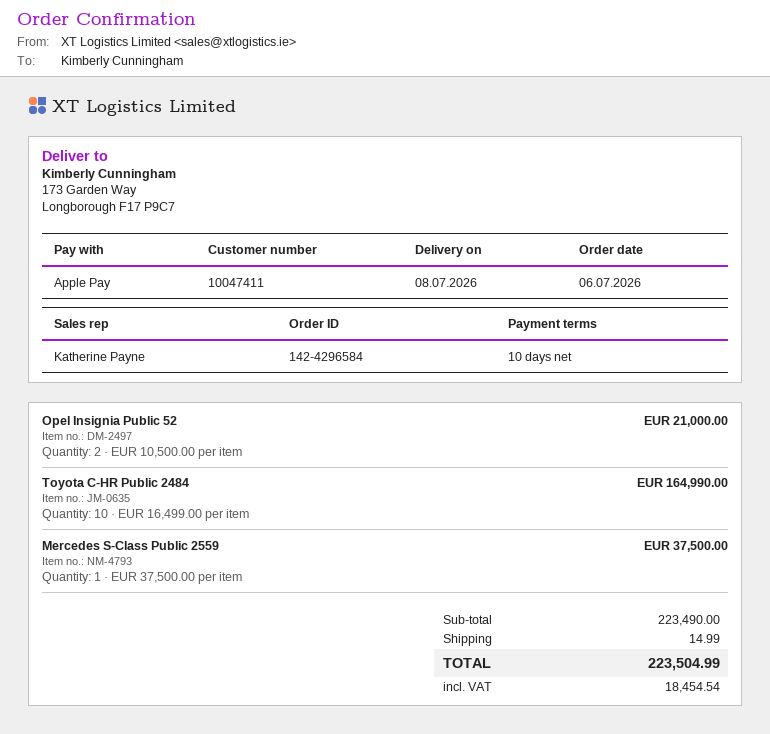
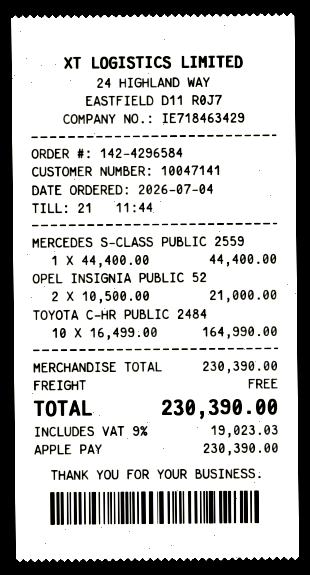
order date: 2026-07-06 -> 2026-07-04
customer number: 10047411 -> 10047141
Mercedes S-Class Public 2559: 1 x 37500.00 = 37500.00 -> 1 x 44400.00 = 44400.00
subtotal: 223490.00 -> 230390.00
shipping: 14.99 -> 0.00
tax: 18454.54 -> 19023.03
total: 223504.99 -> 230390.00

